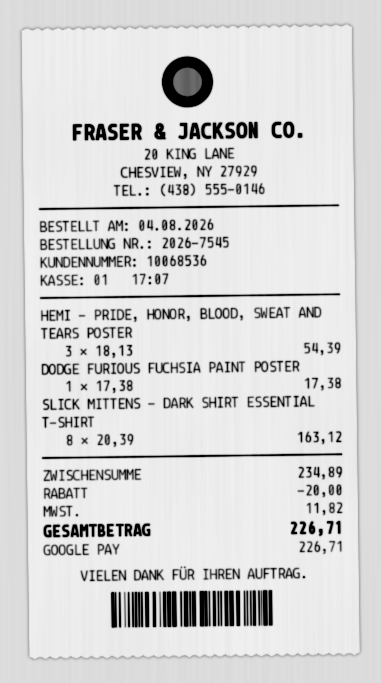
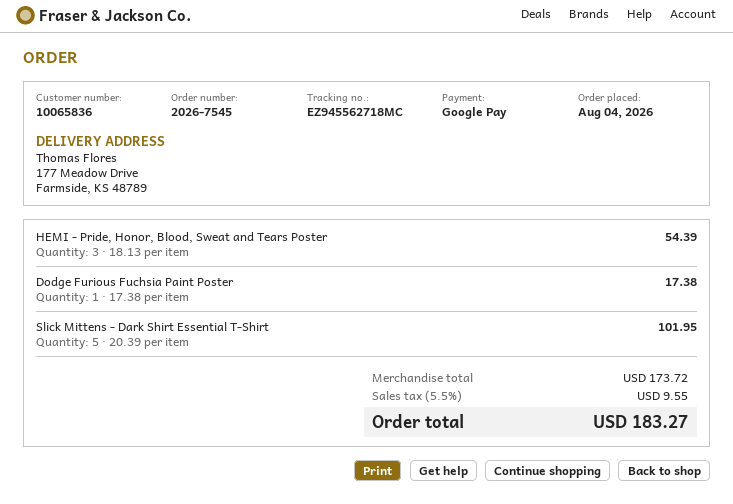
customer number: 10068536 -> 10065836
SLICK MITTENS - DARK SHIRT ESSENTIAL T-SHIRT: 8 x 20.39 = 163.12 -> 5 x 20.39 = 101.95
subtotal: 234.89 -> 173.72
discount: 20.00 -> none
tax: 11.82 -> 9.55
total: 226.71 -> 183.27

